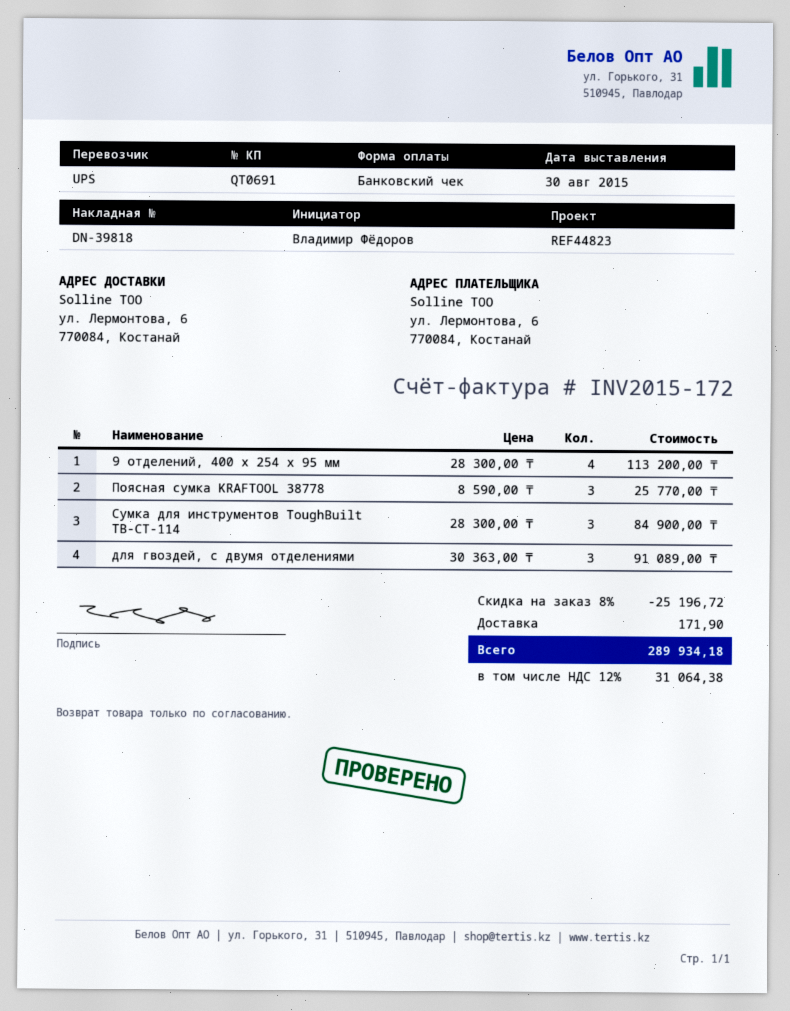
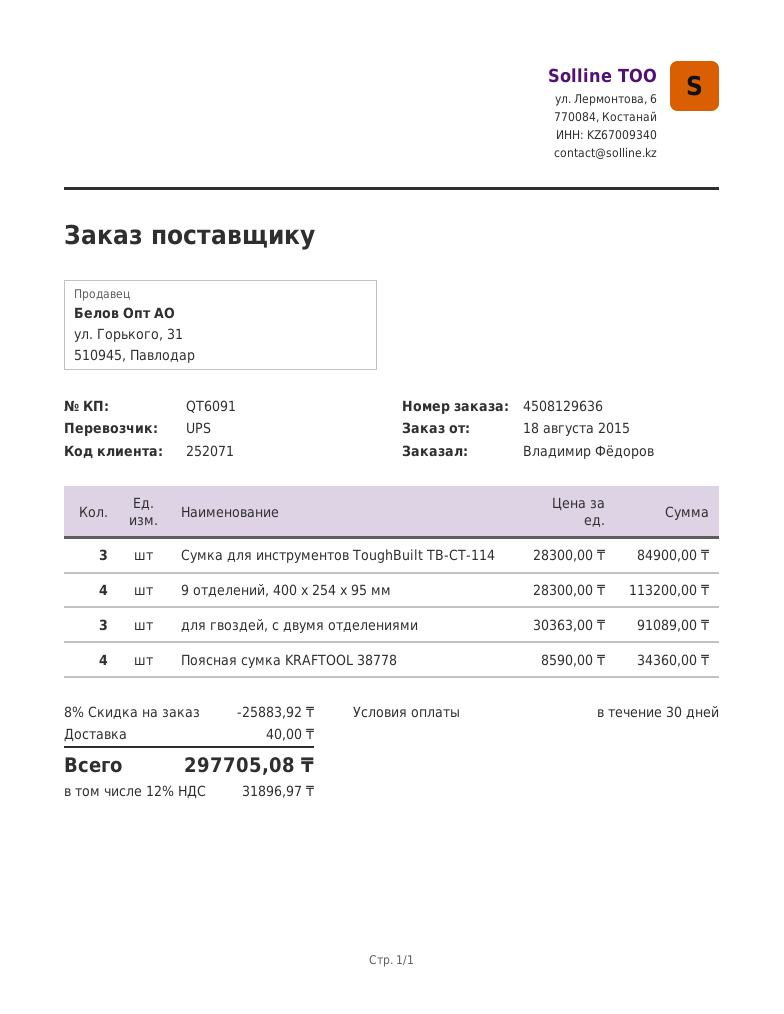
quote number: QT0691 -> QT6091
Поясная сумка KRAFTOOL 38778: 3 x 8590.00 = 25770.00 -> 4 x 8590.00 = 34360.00
discount: 8% = 25196.72 -> 8% = 25883.92
shipping: 171.90 -> 40.00
tax: 12% = 31064.38 -> 12% = 31896.97
total: 289934.18 -> 297705.08

